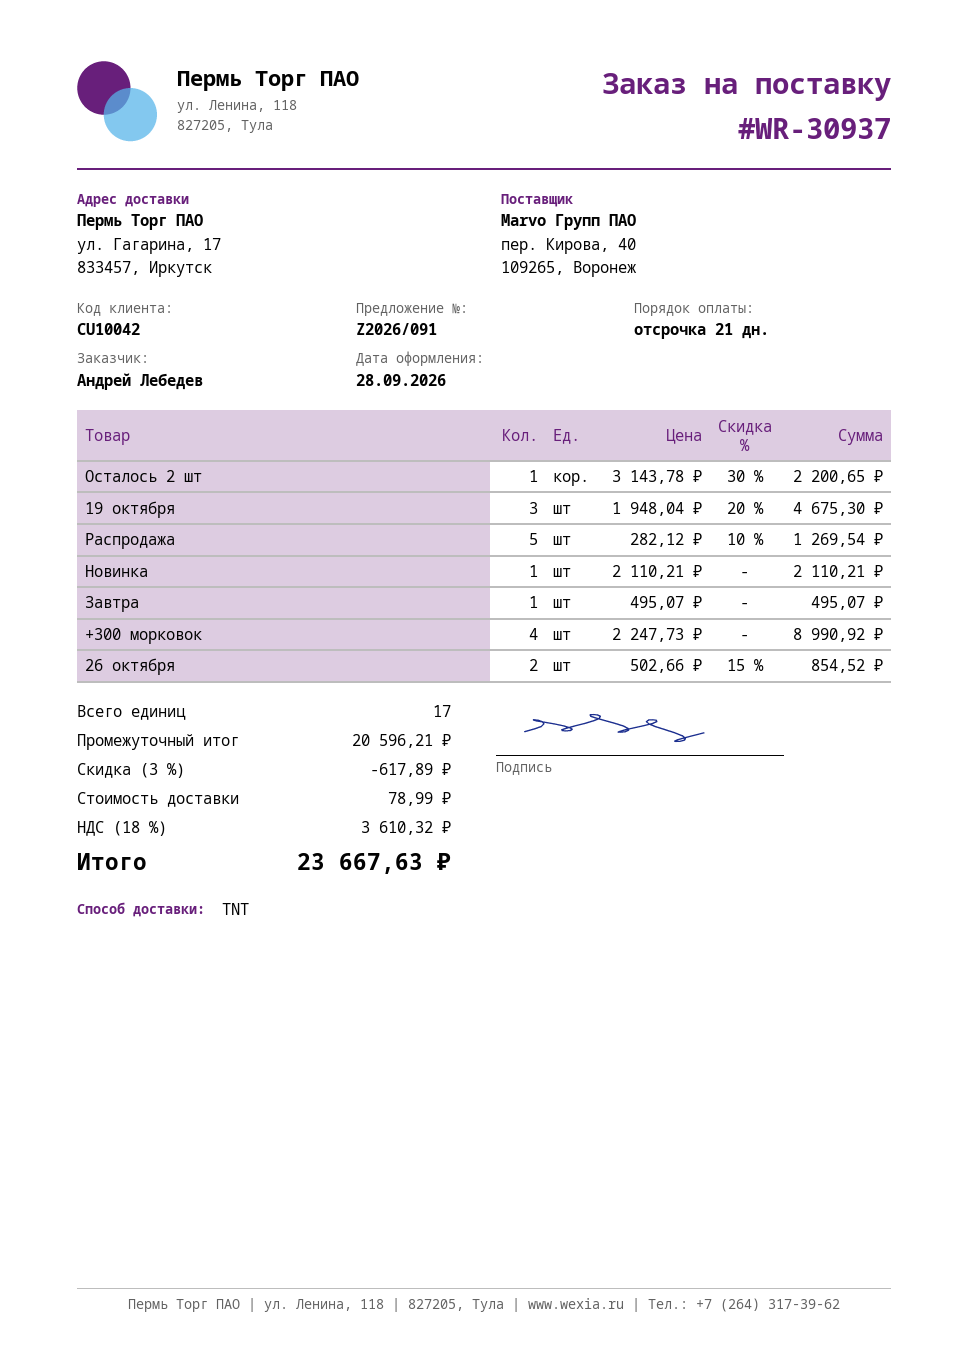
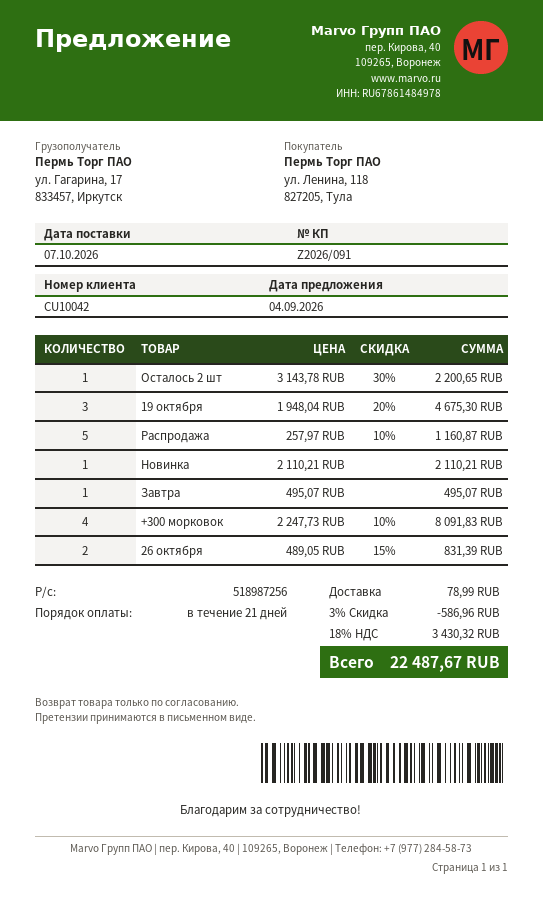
Распродажа: 5 x 282.12 - 10% = 1269.54 -> 5 x 257.97 - 10% = 1160.87
+300 морковок: 4 x 2247.73 = 8990.92 -> 4 x 2247.73 - 10% = 8091.83
26 октября: 2 x 502.66 - 15% = 854.52 -> 2 x 489.05 - 15% = 831.39
discount: 3% = 617.89 -> 3% = 586.96
tax: 18% = 3610.32 -> 18% = 3430.32
total: 23667.63 -> 22487.67

